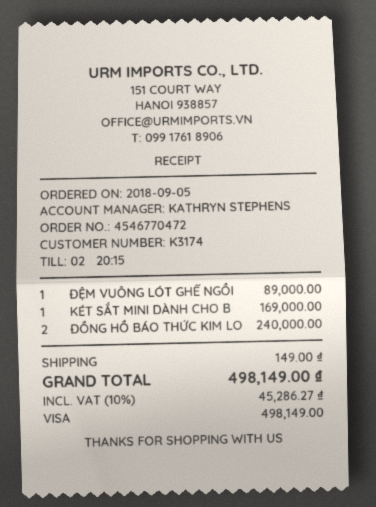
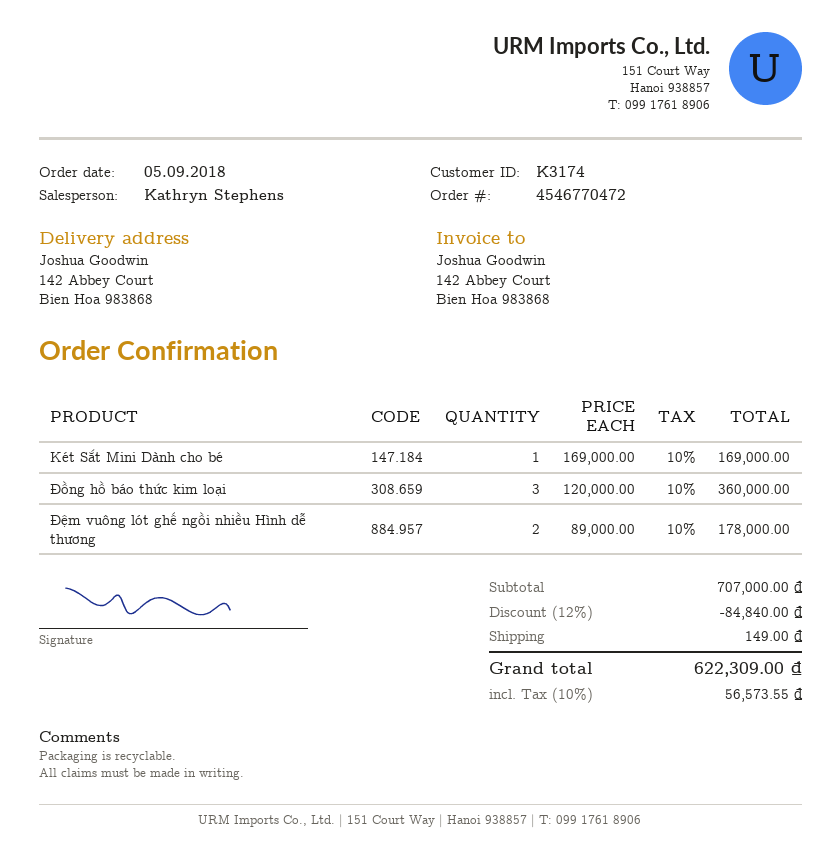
ĐỆM VUÔNG LÓT GHẾ NGỒI: 1 for 89000.00 -> 2 for 178000.00
ĐỒNG HỒ BÁO THỨC KIM LO: 2 for 240000.00 -> 3 for 360000.00
discount: none -> 12% = 84840.00
tax: 10% = 45286.27 -> 10% = 56573.55
total: 498149.00 -> 622309.00

